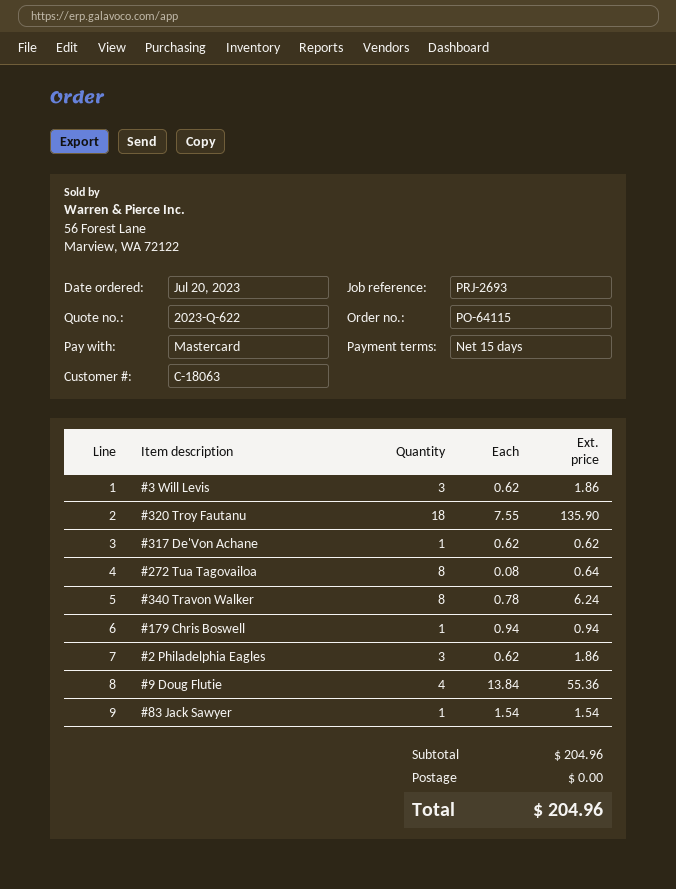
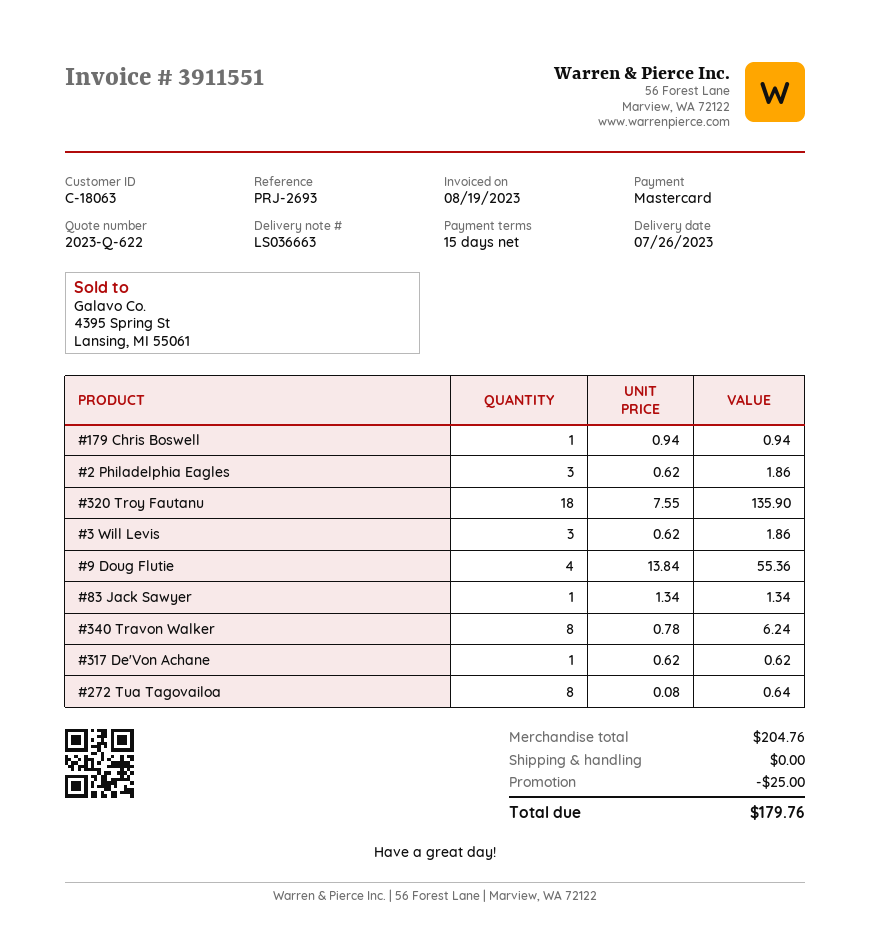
#83 Jack Sawyer: 1 x 1.54 = 1.54 -> 1 x 1.34 = 1.34
subtotal: 204.96 -> 204.76
discount: none -> 25.00
total: 204.96 -> 179.76

